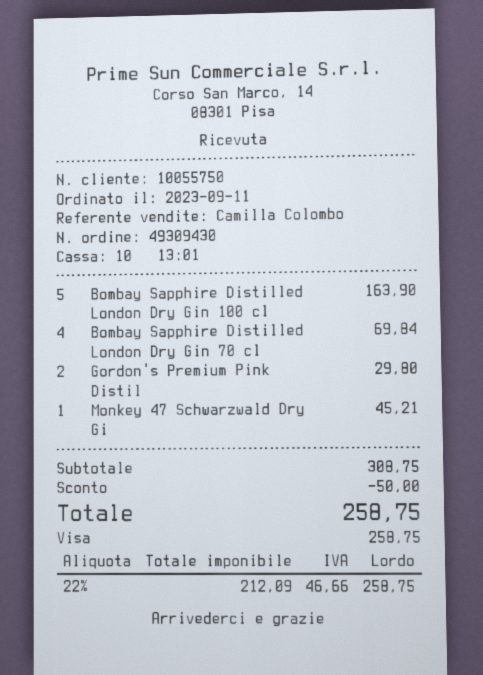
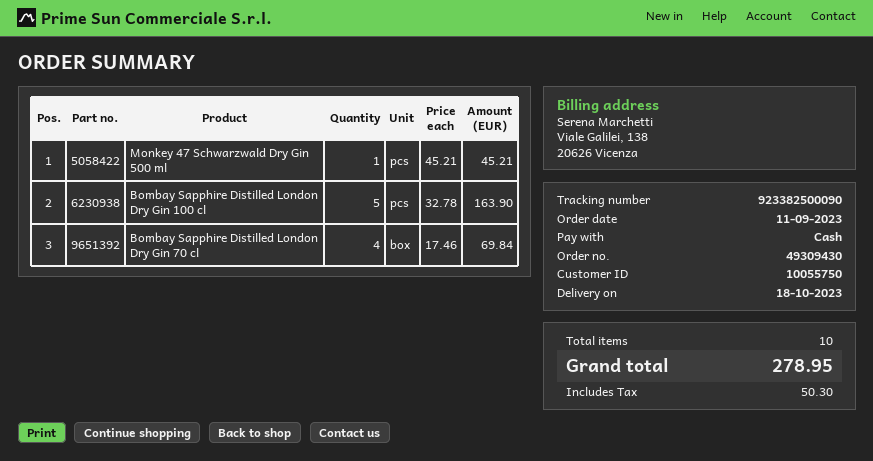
payment method: Visa -> cash
Gordon's Premium Pink Distil: 2 for 29.80 -> none
discount: 50.00 -> none
tax: 46.66 -> 50.30
total: 258.75 -> 278.95

